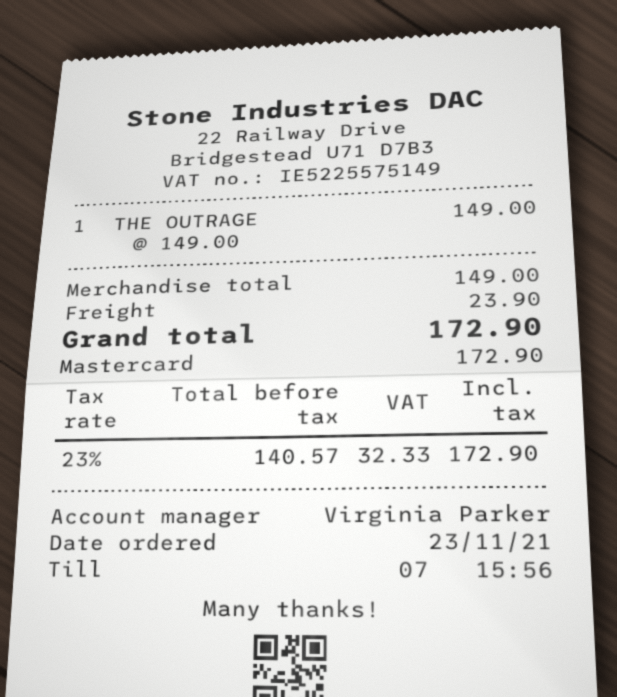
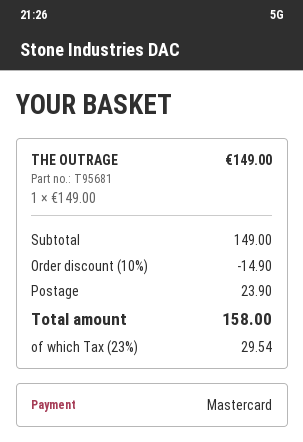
discount: none -> 10% = 14.90
tax: 23% = 32.33 -> 23% = 29.54
total: 172.90 -> 158.00

